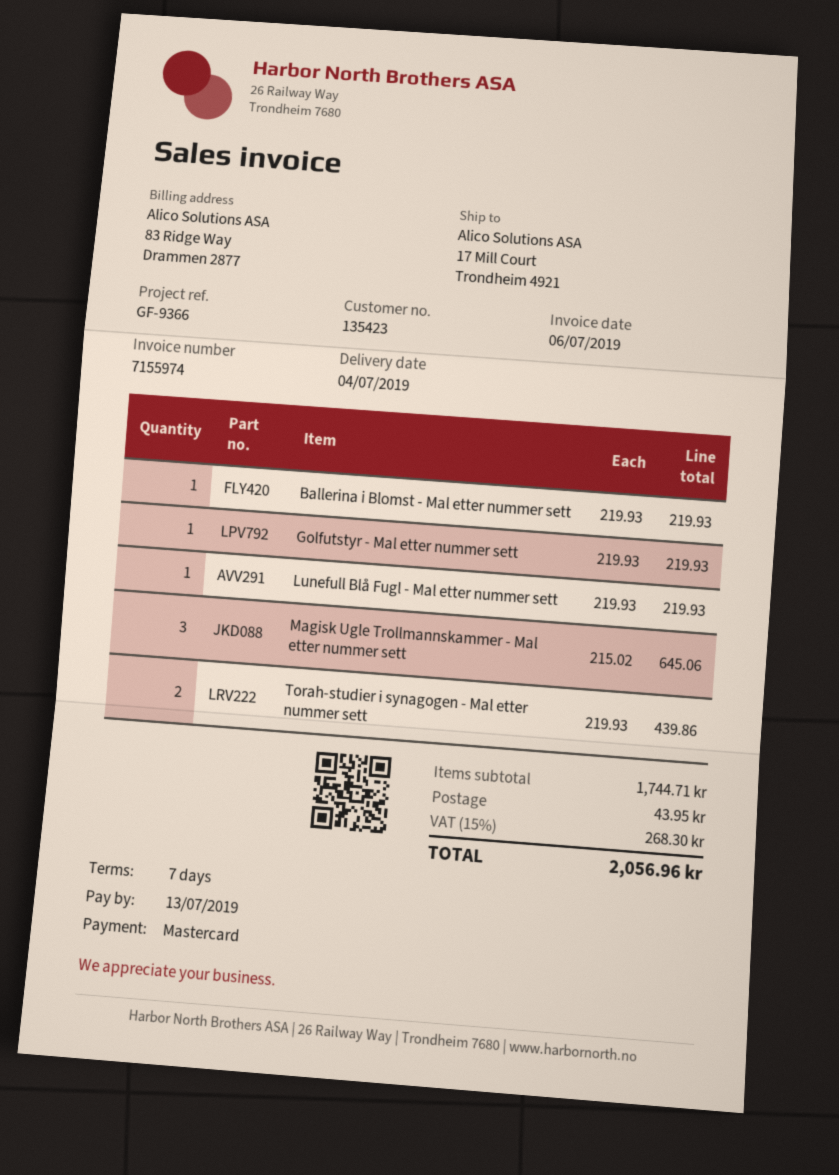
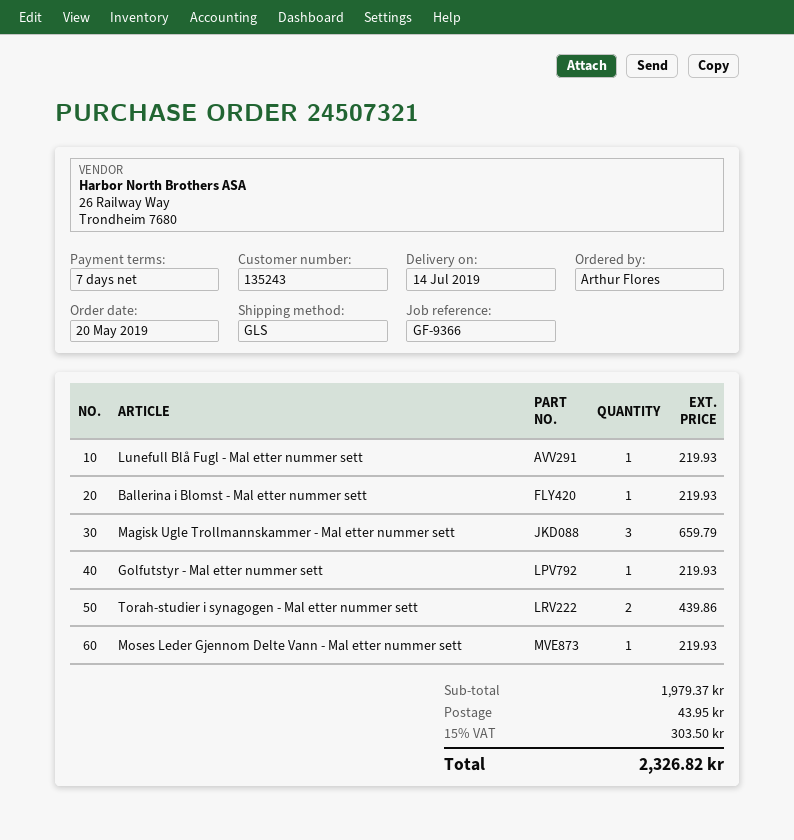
delivery date: 2019-07-04 -> 2019-07-14
customer number: 135423 -> 135243
Magisk Ugle Trollmannskammer - Mal etter nummer sett: 3 for 645.06 -> 3 for 659.79
Moses Leder Gjennom Delte Vann - Mal etter nummer sett: none -> 1 for 219.93
subtotal: 1744.71 -> 1979.37
tax: 15% = 268.30 -> 15% = 303.50
total: 2056.96 -> 2326.82

